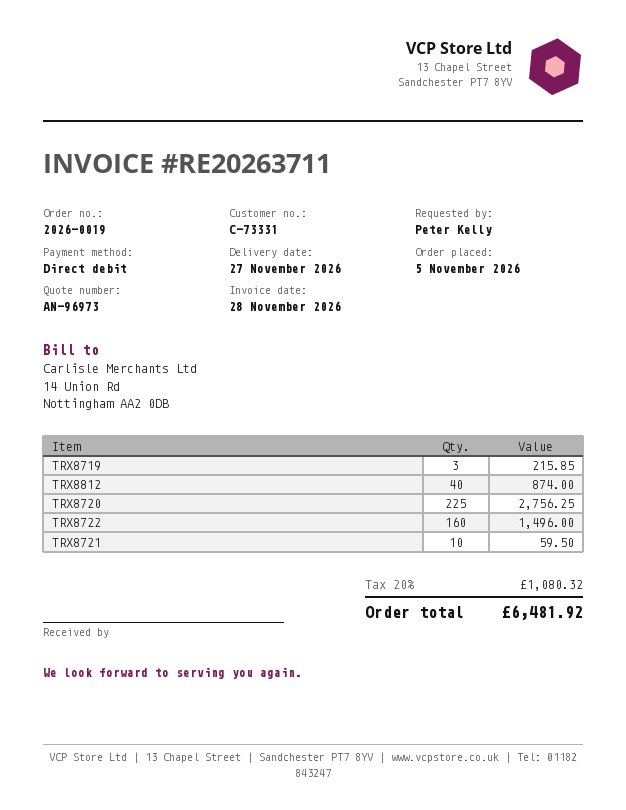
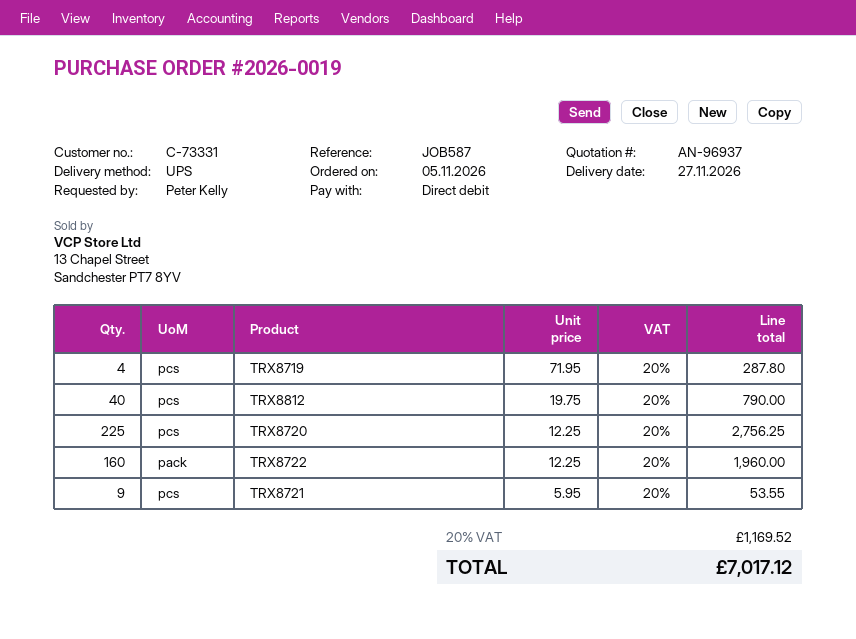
quote number: AN-96973 -> AN-96937
TRX8719: 3 for 215.85 -> 4 for 287.80
TRX8812: 40 for 874.00 -> 40 for 790.00
TRX8722: 160 for 1496.00 -> 160 for 1960.00
TRX8721: 10 for 59.50 -> 9 for 53.55
tax: 20% = 1080.32 -> 20% = 1169.52
total: 6481.92 -> 7017.12

